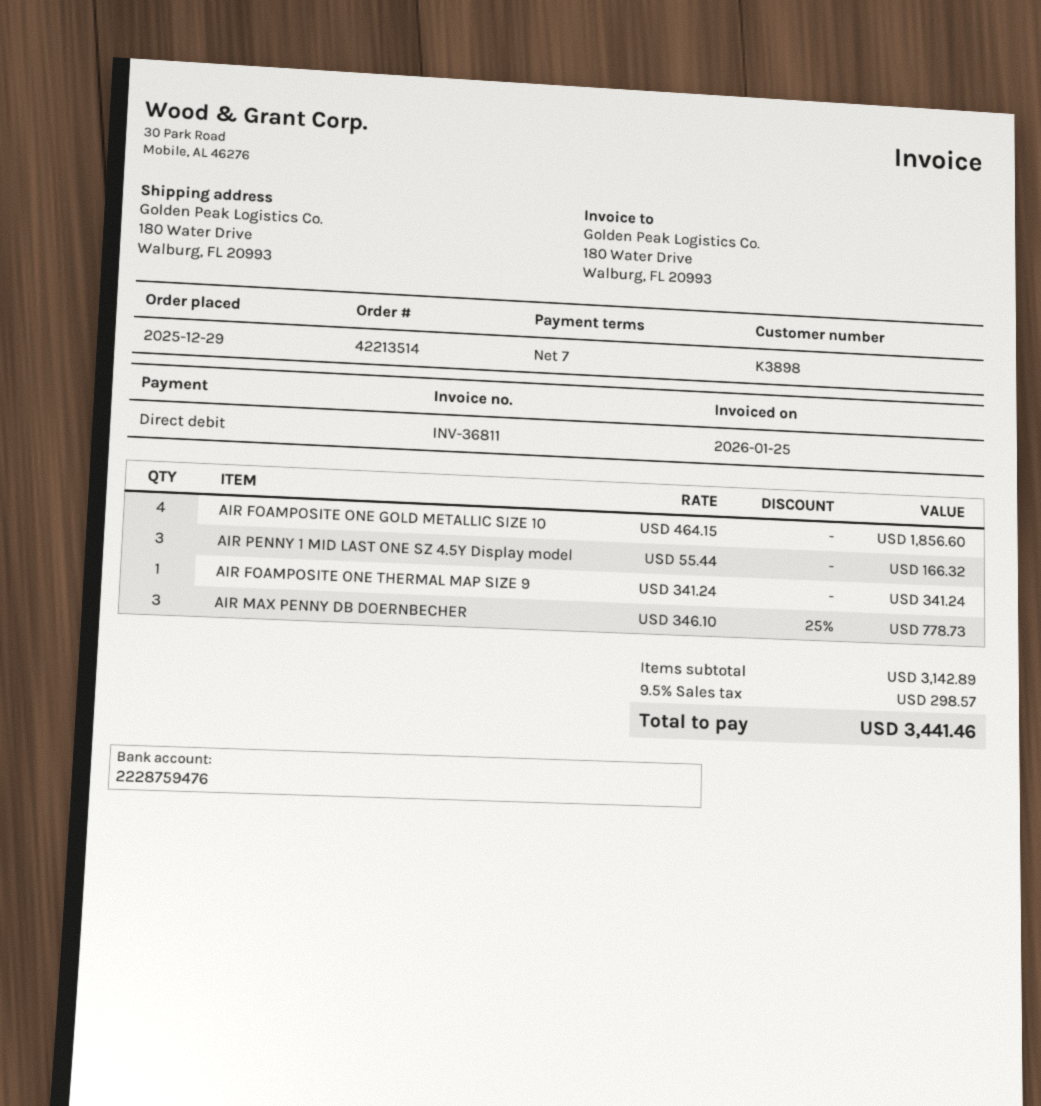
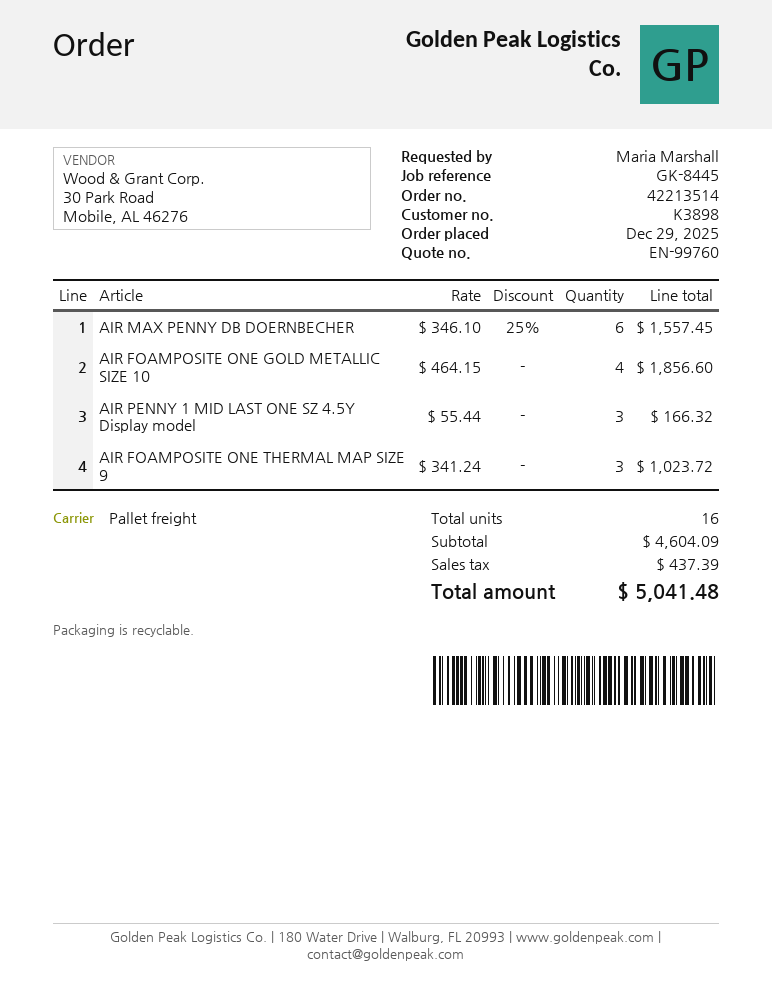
AIR FOAMPOSITE ONE THERMAL MAP SIZE 9: 1 x 341.24 = 341.24 -> 3 x 341.24 = 1023.72
AIR MAX PENNY DB DOERNBECHER: 3 x 346.10 - 25% = 778.73 -> 6 x 346.10 - 25% = 1557.45
subtotal: 3142.89 -> 4604.09
tax: 298.57 -> 437.39
total: 3441.46 -> 5041.48

